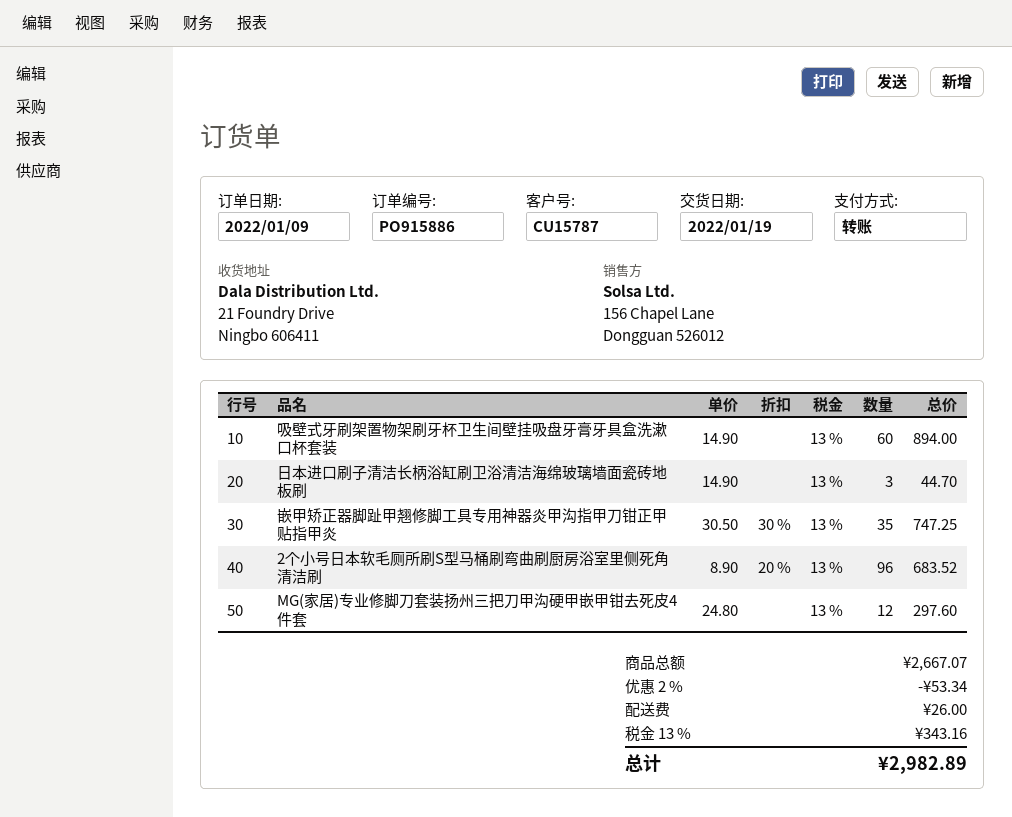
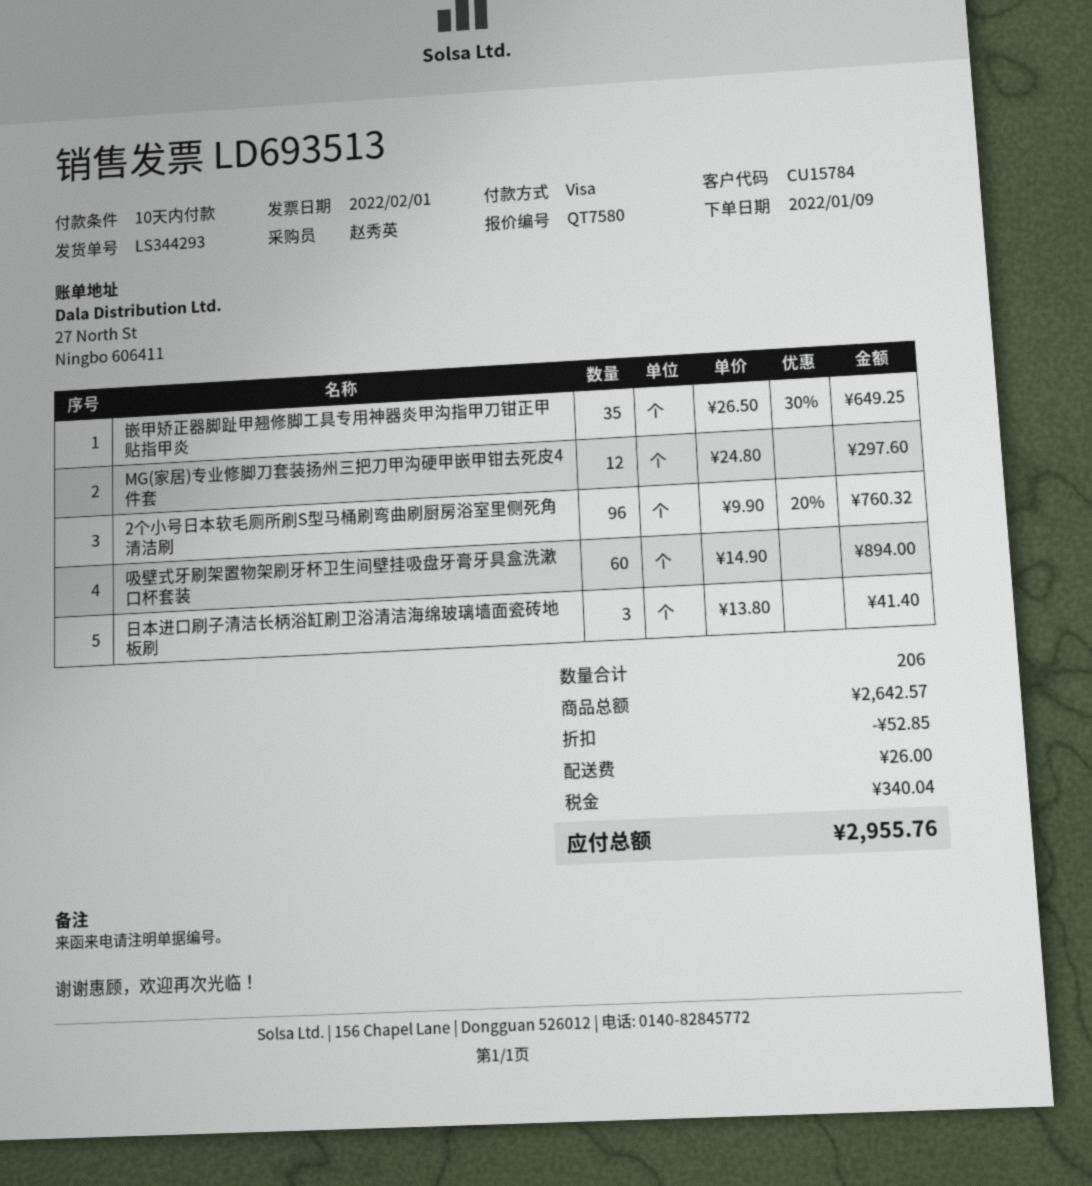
customer number: CU15787 -> CU15784
payment method: bank transfer -> Visa
日本进口刷子清洁长柄浴缸刷卫浴清洁海绵玻璃墙面瓷砖地板刷: 3 x 14.90 = 44.70 -> 3 x 13.80 = 41.40
嵌甲矫正器脚趾甲翘修脚工具专用神器炎甲沟指甲刀钳正甲贴指甲炎: 35 x 30.50 - 30% = 747.25 -> 35 x 26.50 - 30% = 649.25
2个小号日本软毛厕所刷S型马桶刷弯曲刷厨房浴室里侧死角清洁刷: 96 x 8.90 - 20% = 683.52 -> 96 x 9.90 - 20% = 760.32
subtotal: 2667.07 -> 2642.57
discount: 53.34 -> 52.85
tax: 343.16 -> 340.04
total: 2982.89 -> 2955.76

